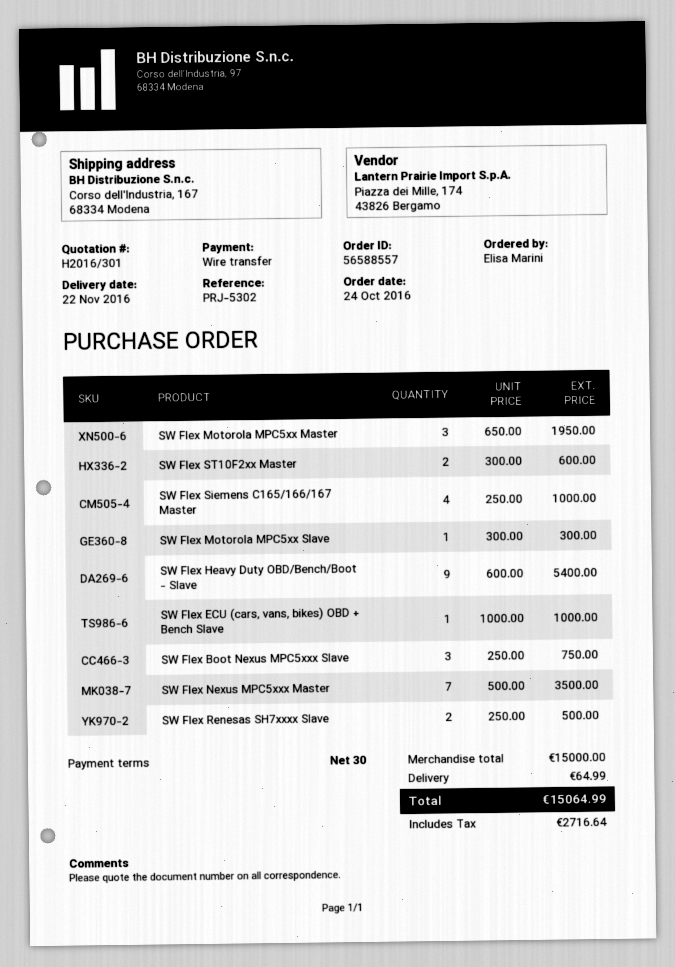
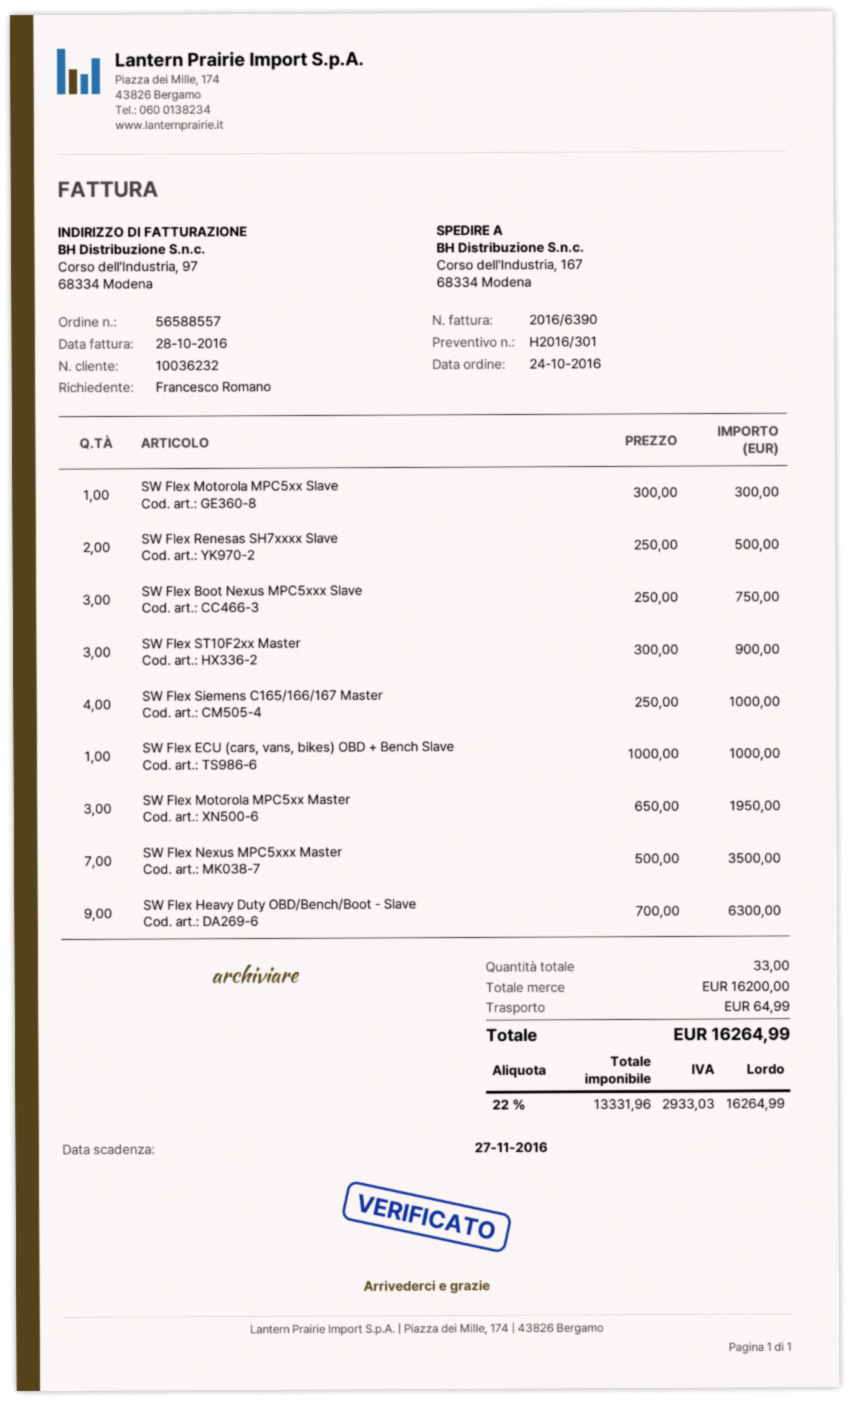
ordered by: Elisa Marini -> Francesco Romano
SW Flex ST10F2xx Master: 2 x 300.00 = 600.00 -> 3 x 300.00 = 900.00
SW Flex Heavy Duty OBD/Bench/Boot - Slave: 9 x 600.00 = 5400.00 -> 9 x 700.00 = 6300.00
subtotal: 15000.00 -> 16200.00
tax: 2716.64 -> 2933.03
total: 15064.99 -> 16264.99

